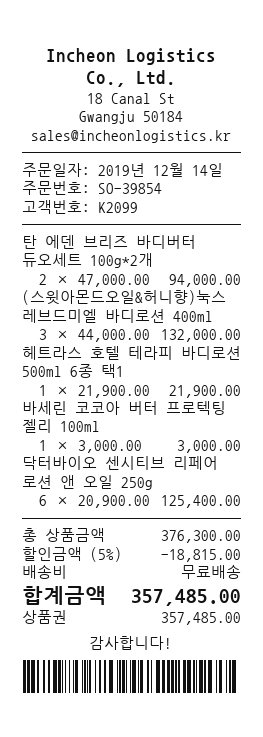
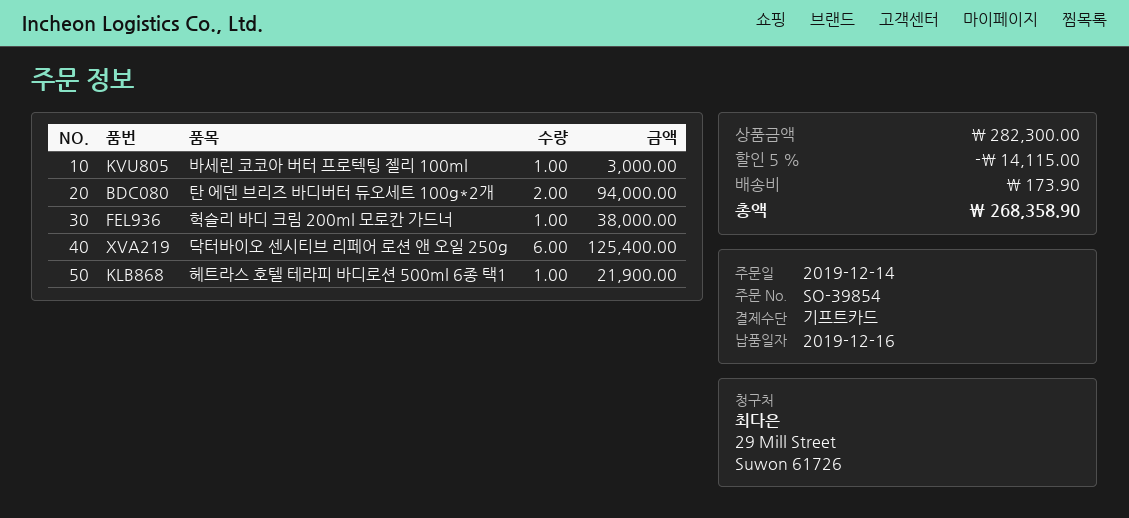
(스윗아몬드오일&허니향)눅스 레브드미엘 바디로션 400ml: 3 for 132000.00 -> none
헉슬리 바디 크림 200ml 모로칸 가드너: none -> 1 for 38000.00
subtotal: 376300.00 -> 282300.00
discount: 5% = 18815.00 -> 5% = 14115.00
shipping: 0.00 -> 173.90
total: 357485.00 -> 268358.90

